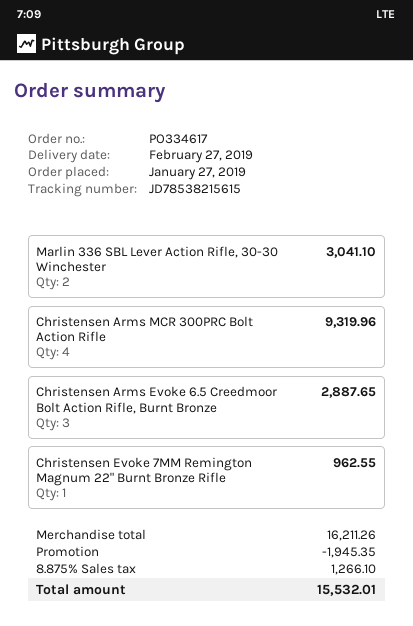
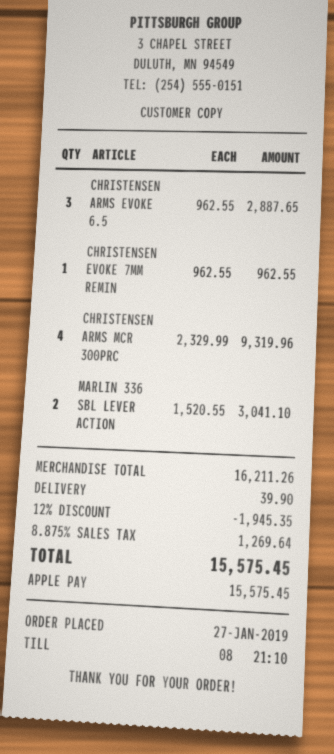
shipping: none -> 39.90
tax: 8.875% = 1266.10 -> 8.875% = 1269.64
total: 15532.01 -> 15575.45

